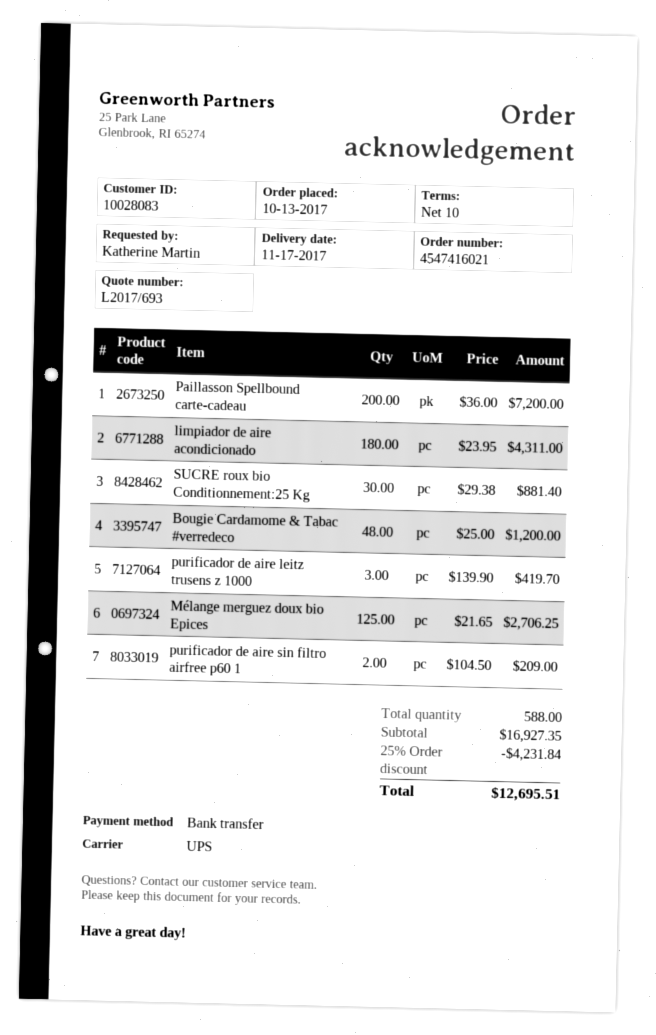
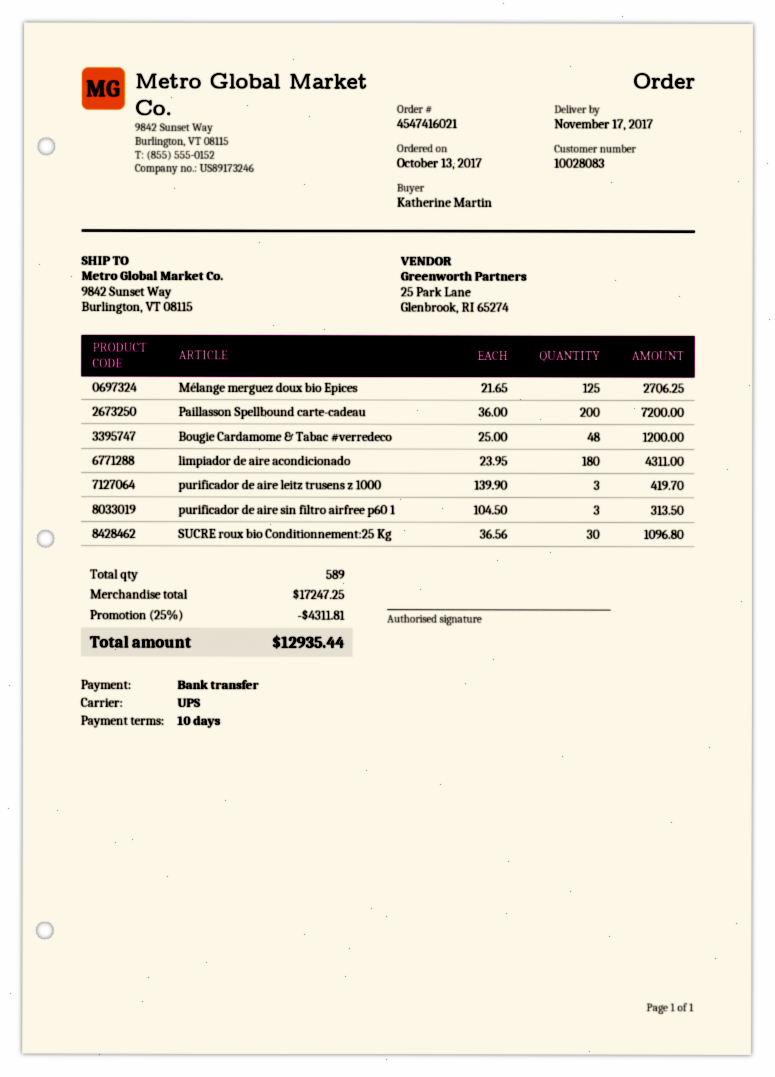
SUCRE roux bio Conditionnement:25 Kg: 30 x 29.38 = 881.40 -> 30 x 36.56 = 1096.80
purificador de aire sin filtro airfree p60 1: 2 x 104.50 = 209.00 -> 3 x 104.50 = 313.50
total quantity: 588 -> 589
subtotal: 16927.35 -> 17247.25
discount: 25% = 4231.84 -> 25% = 4311.81
total: 12695.51 -> 12935.44

